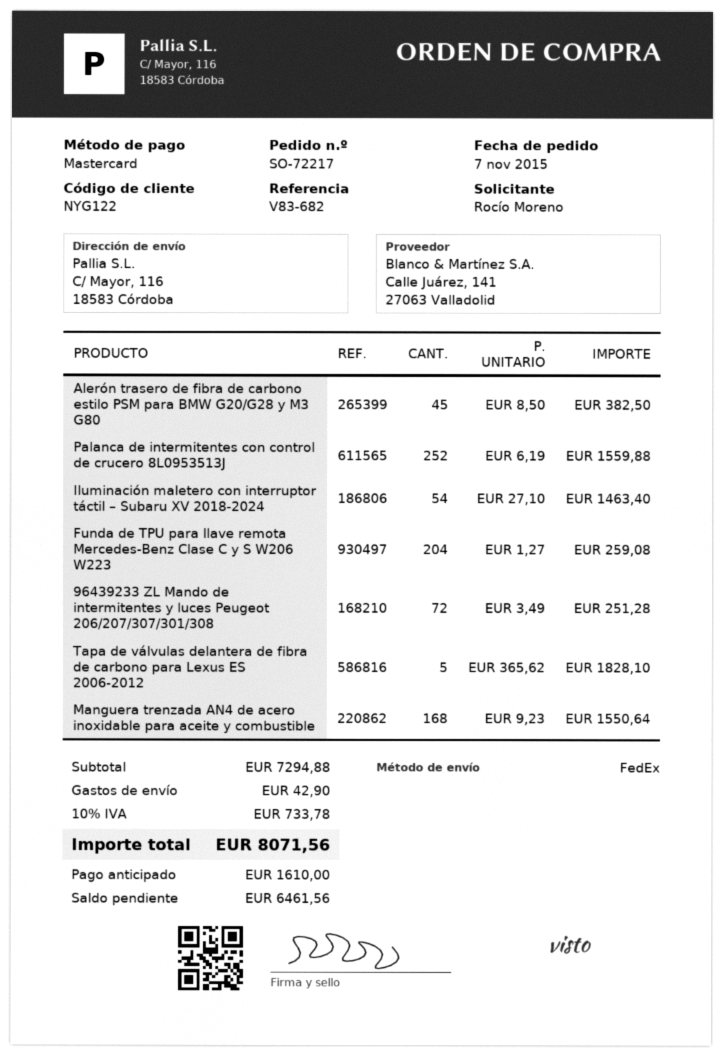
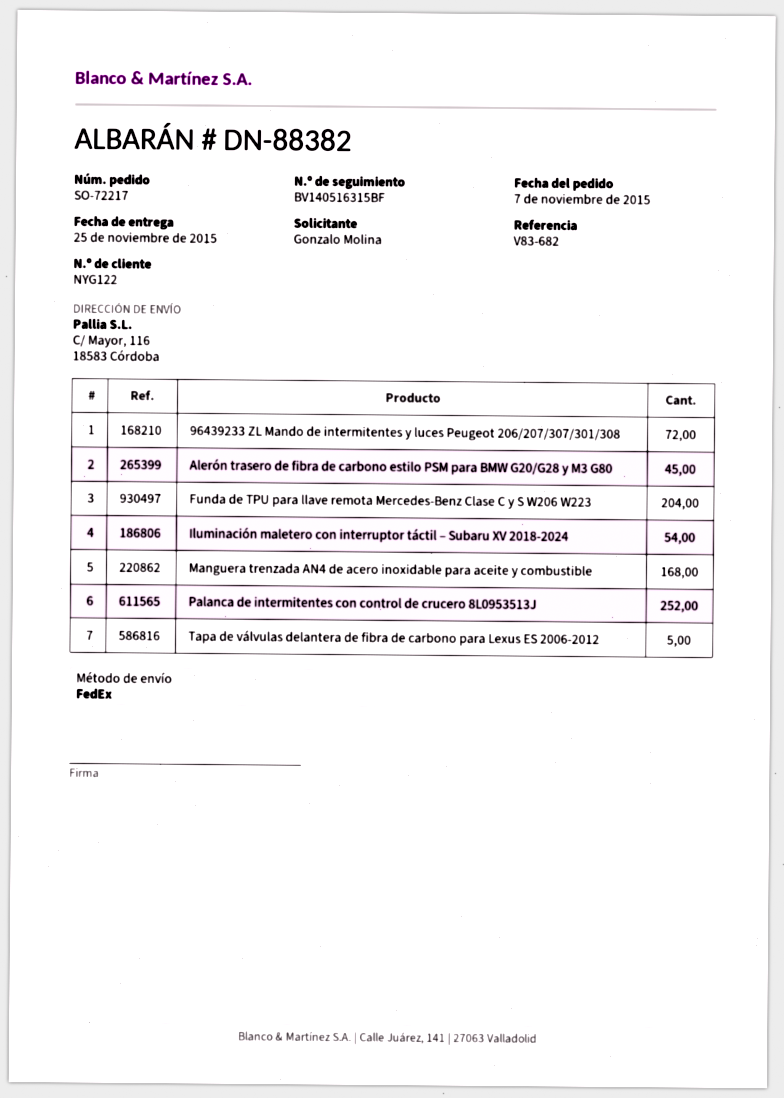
ordered by: Rocío Moreno -> Gonzalo Molina

